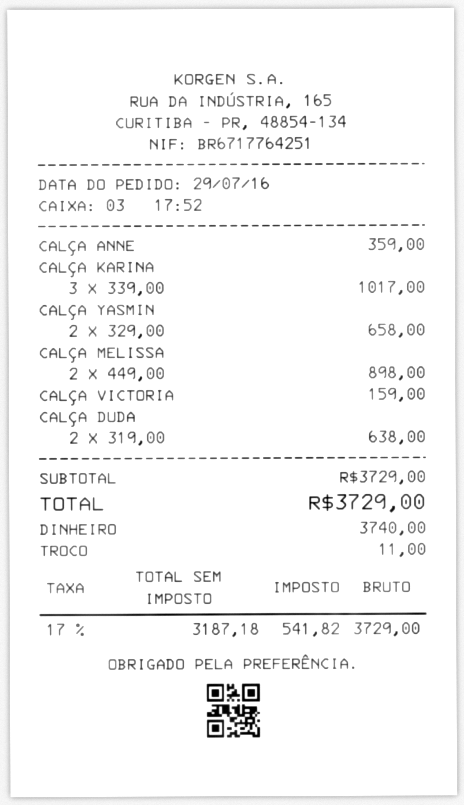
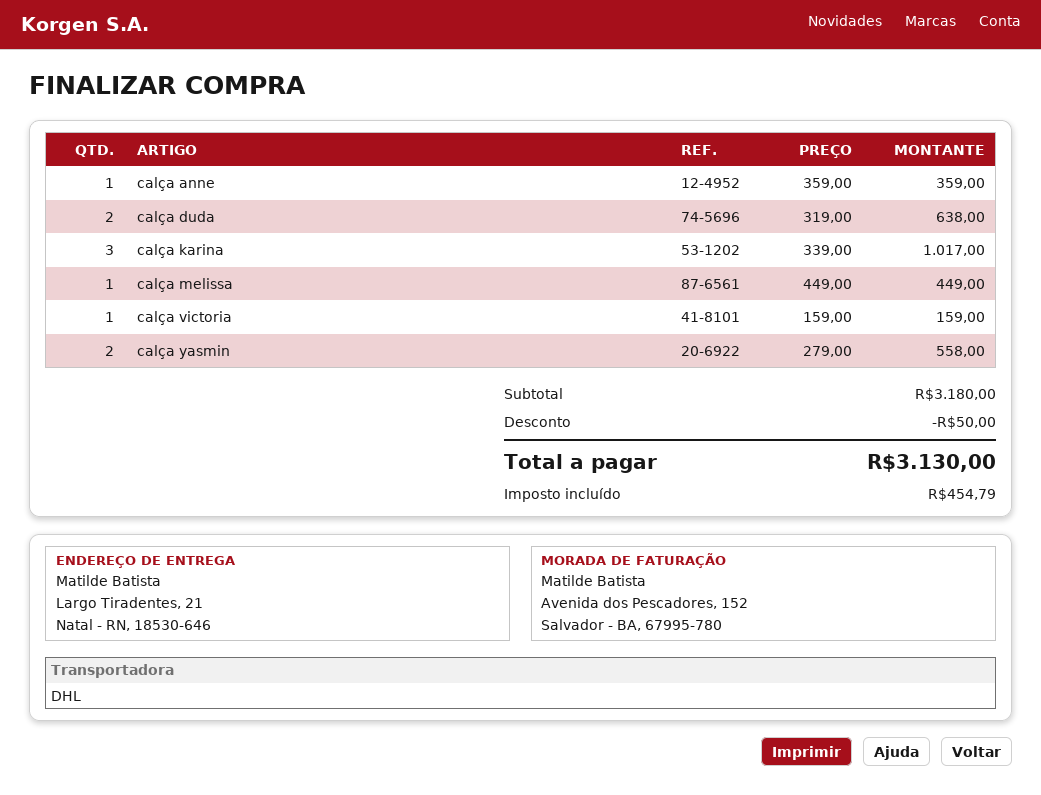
CALÇA YASMIN: 2 x 329.00 = 658.00 -> 2 x 279.00 = 558.00
CALÇA MELISSA: 2 x 449.00 = 898.00 -> 1 x 449.00 = 449.00
subtotal: 3729.00 -> 3180.00
discount: none -> 50.00
tax: 541.82 -> 454.79
total: 3729.00 -> 3130.00

